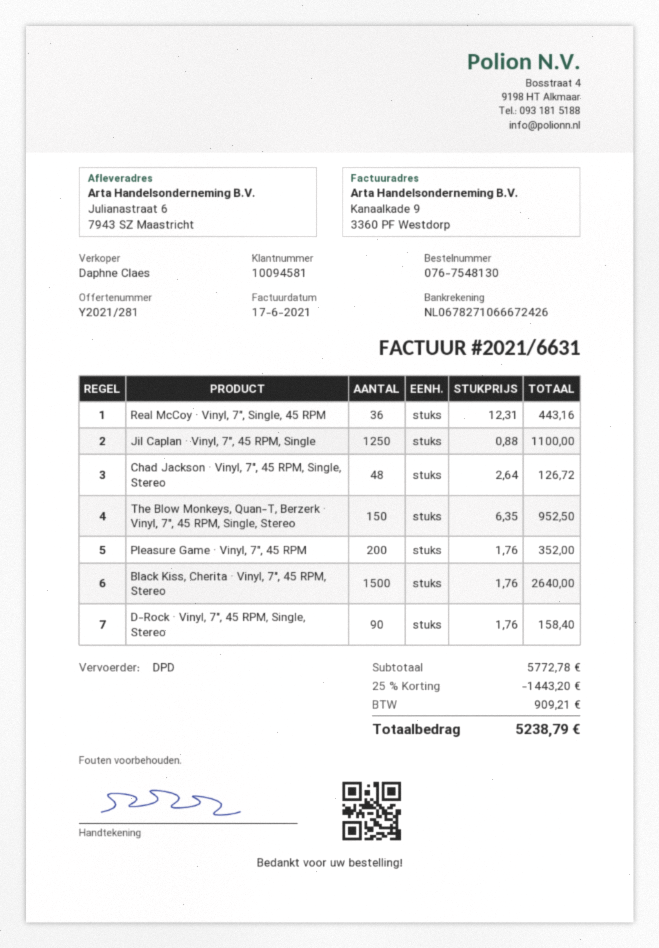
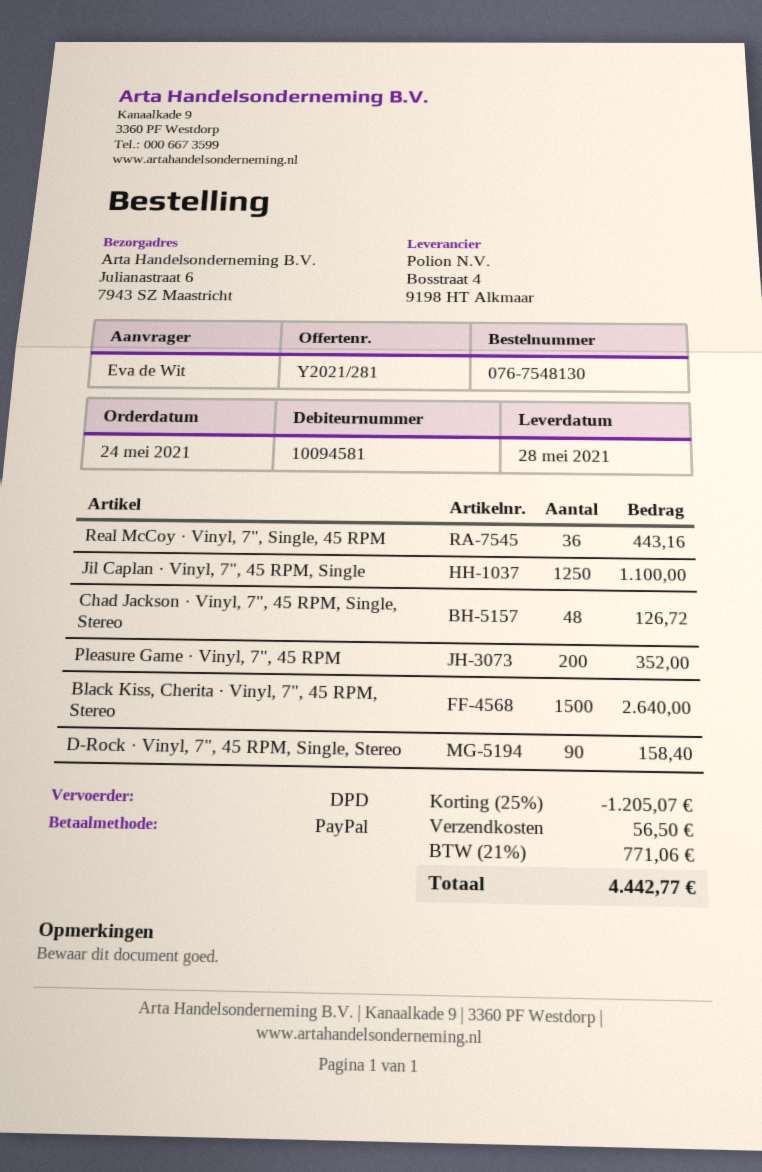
The Blow Monkeys, Quan-T, Berzerk · Vinyl, 7", 45 RPM, Single, Stereo: 150 for 952.50 -> none
discount: 25% = 1443.20 -> 25% = 1205.07
shipping: none -> 56.50
tax: 909.21 -> 771.06
total: 5238.79 -> 4442.77

